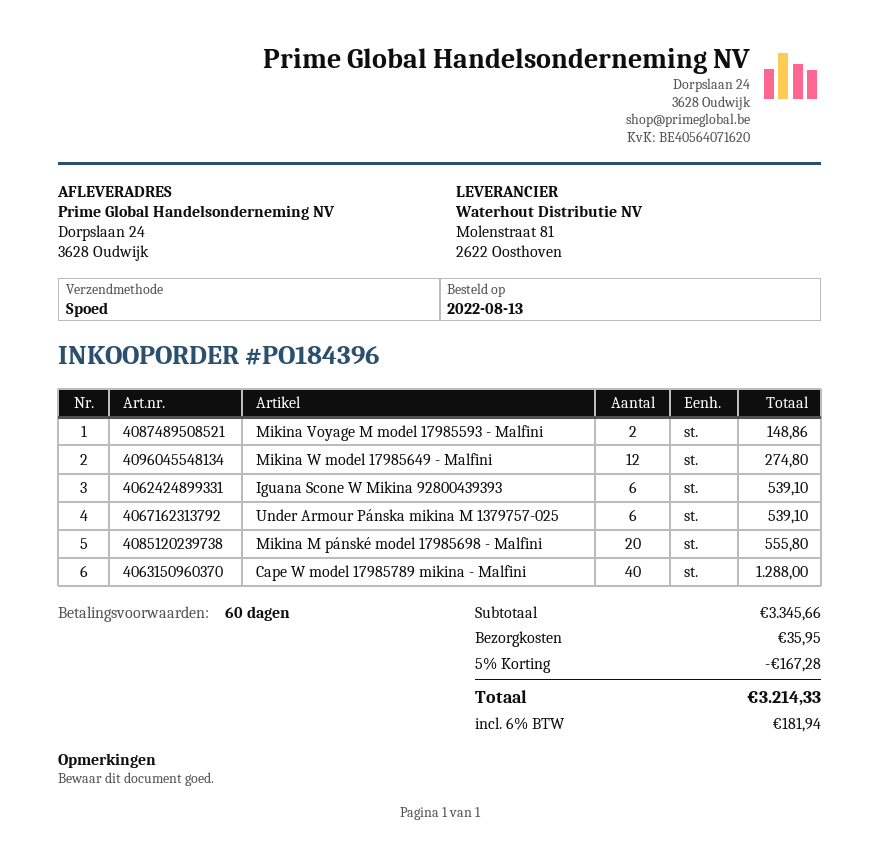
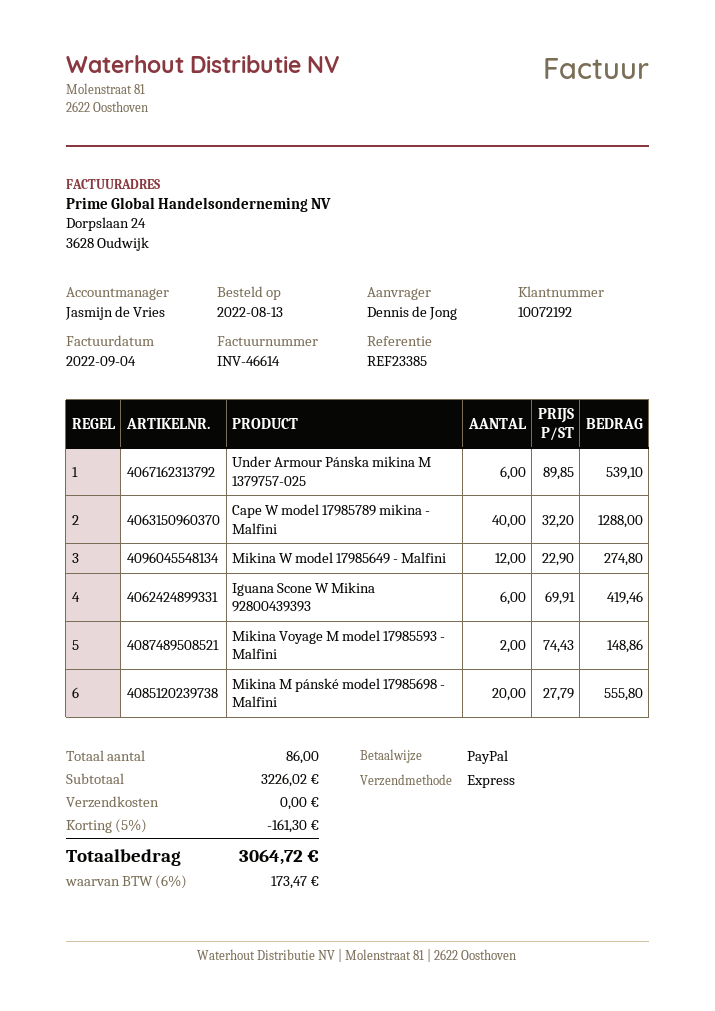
Iguana Scone W Mikina 92800439393: 6 for 539.10 -> 6 for 419.46
subtotal: 3345.66 -> 3226.02
discount: 5% = 167.28 -> 5% = 161.30
shipping: 35.95 -> 0.00
tax: 6% = 181.94 -> 6% = 173.47
total: 3214.33 -> 3064.72

